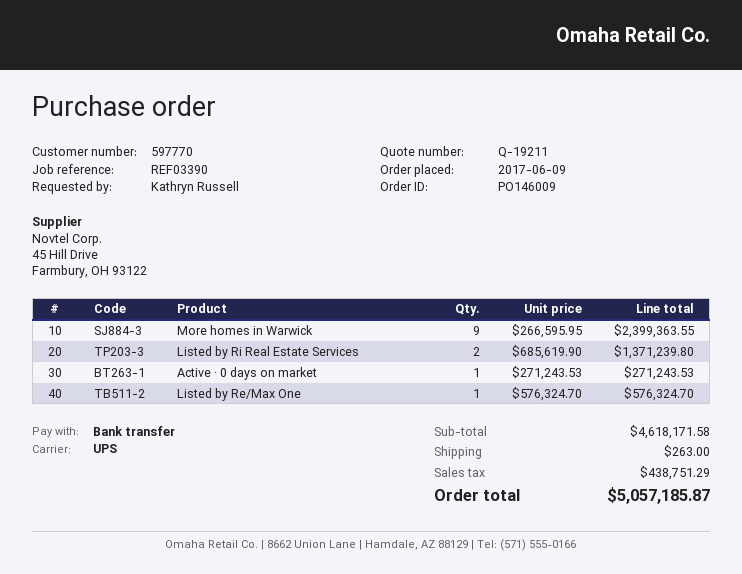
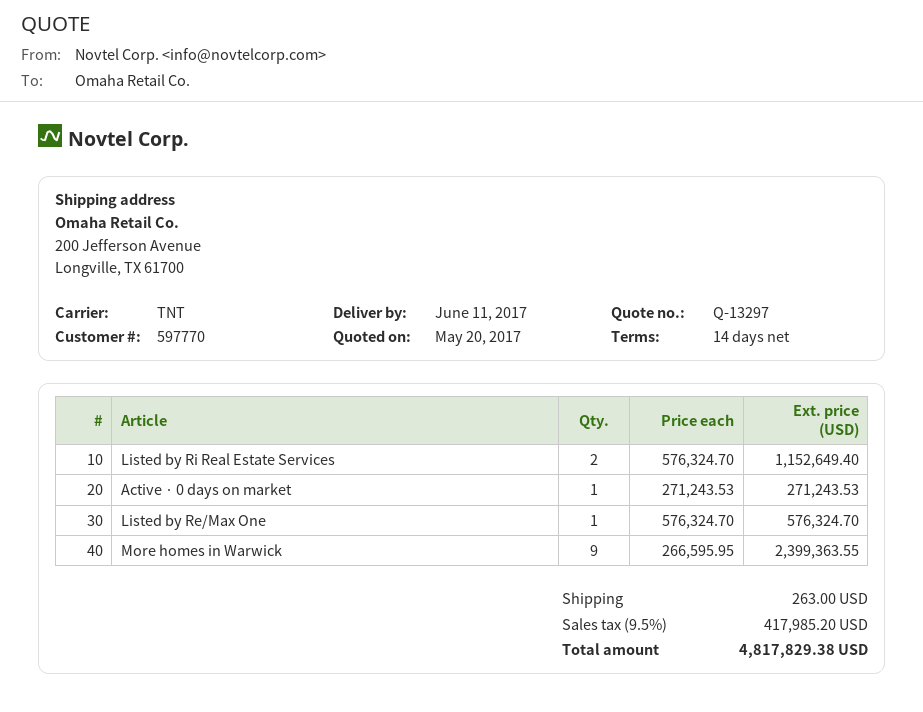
quote number: Q-19211 -> Q-13297
shipping method: UPS -> TNT
Listed by Ri Real Estate Services: 2 x 685619.90 = 1371239.80 -> 2 x 576324.70 = 1152649.40
tax: 438751.29 -> 417985.20
total: 5057185.87 -> 4817829.38

